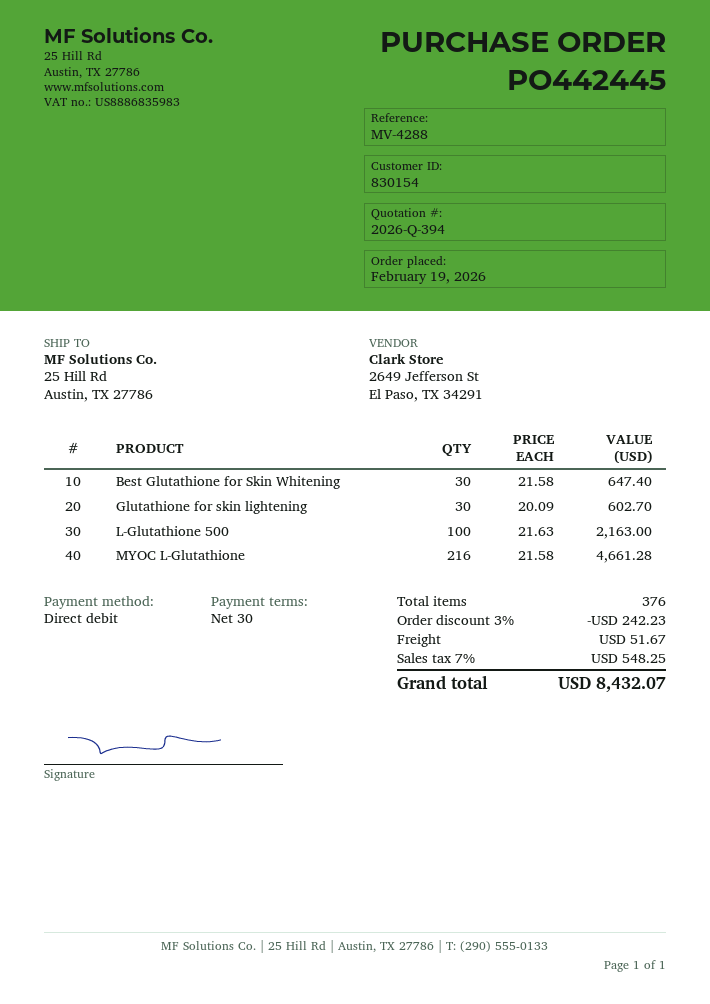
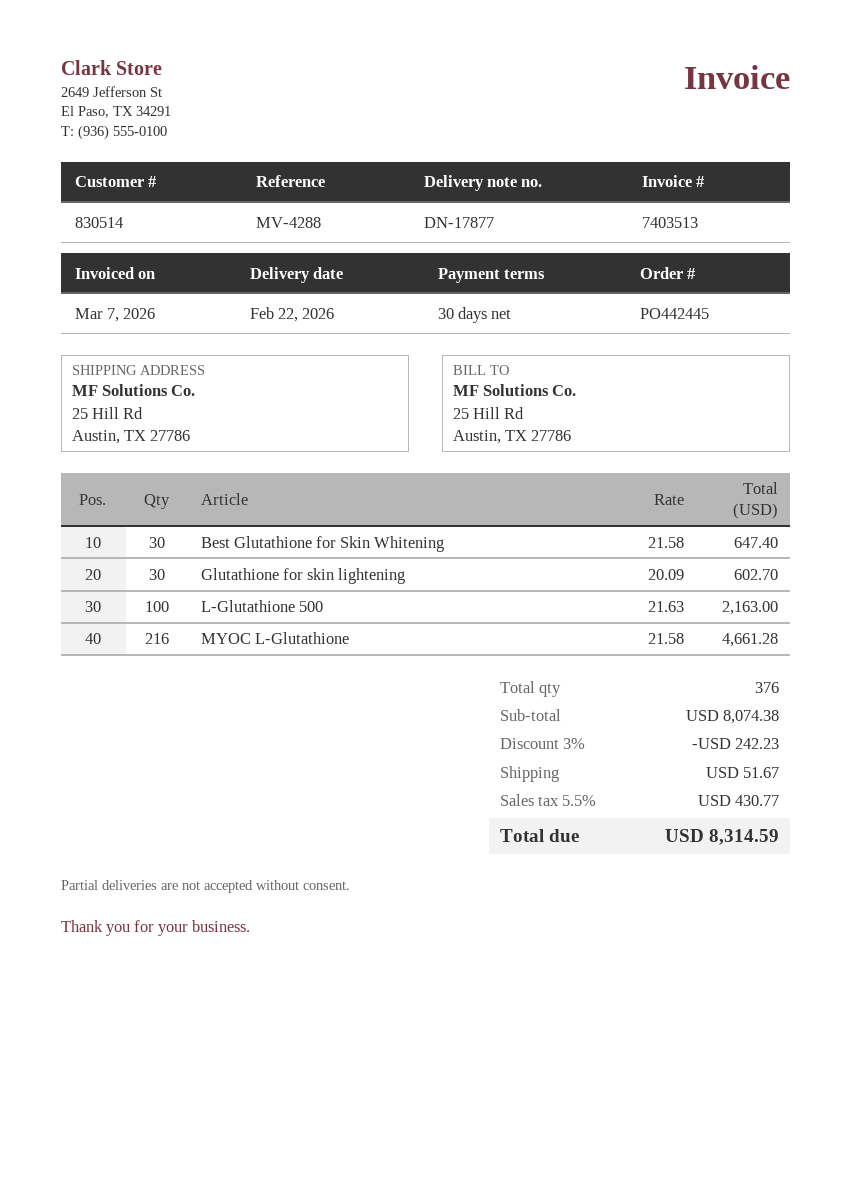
customer number: 830154 -> 830514
tax: 7% = 548.25 -> 5.5% = 430.77
total: 8432.07 -> 8314.59

